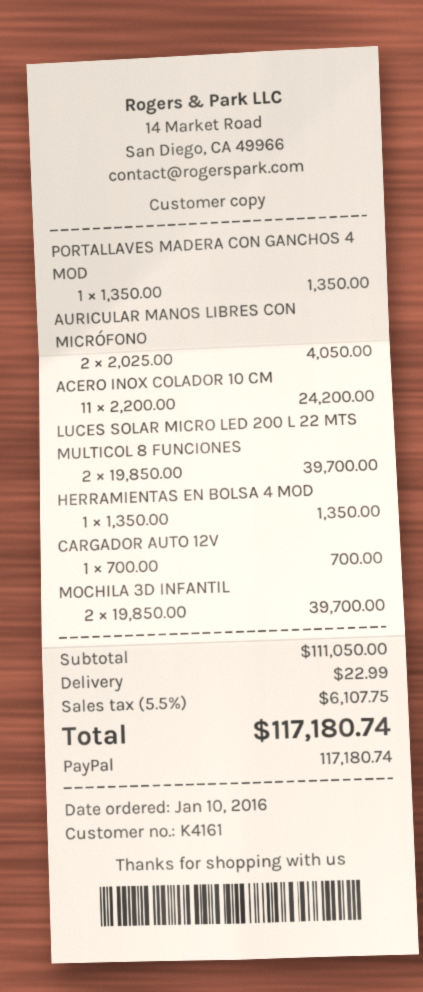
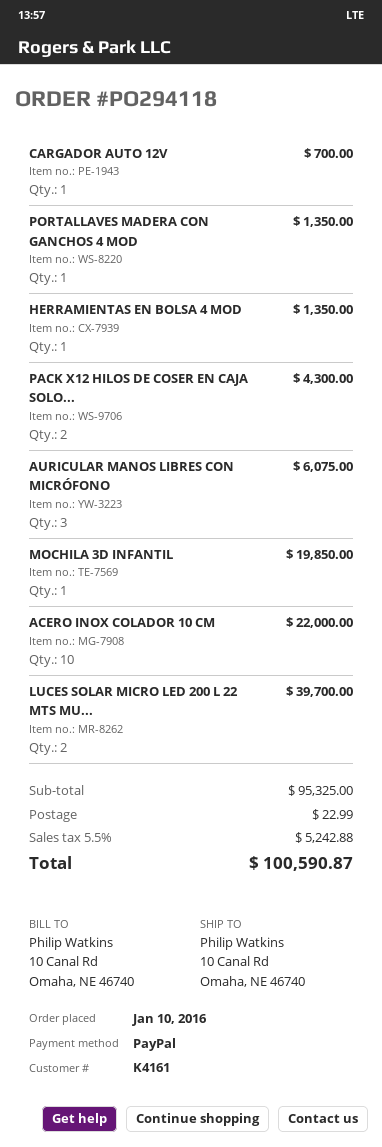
AURICULAR MANOS LIBRES CON MICRÓFONO: 2 for 4050.00 -> 3 for 6075.00
ACERO INOX COLADOR 10 CM: 11 for 24200.00 -> 10 for 22000.00
MOCHILA 3D INFANTIL: 2 for 39700.00 -> 1 for 19850.00
PACK X12 HILOS DE COSER EN CAJA SOLO...: none -> 2 for 4300.00
subtotal: 111050.00 -> 95325.00
tax: 5.5% = 6107.75 -> 5.5% = 5242.88
total: 117180.74 -> 100590.87

